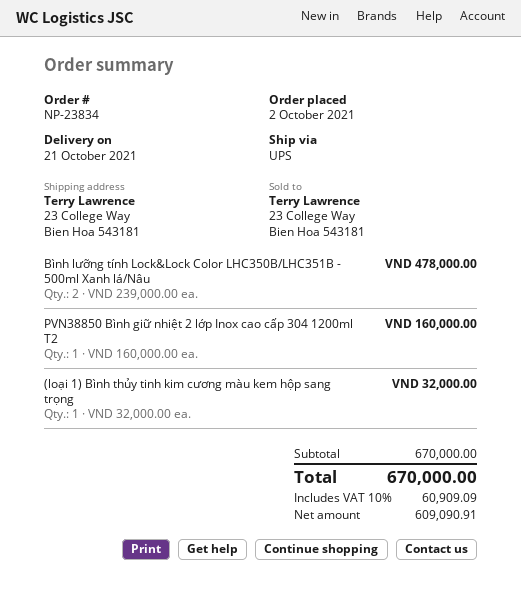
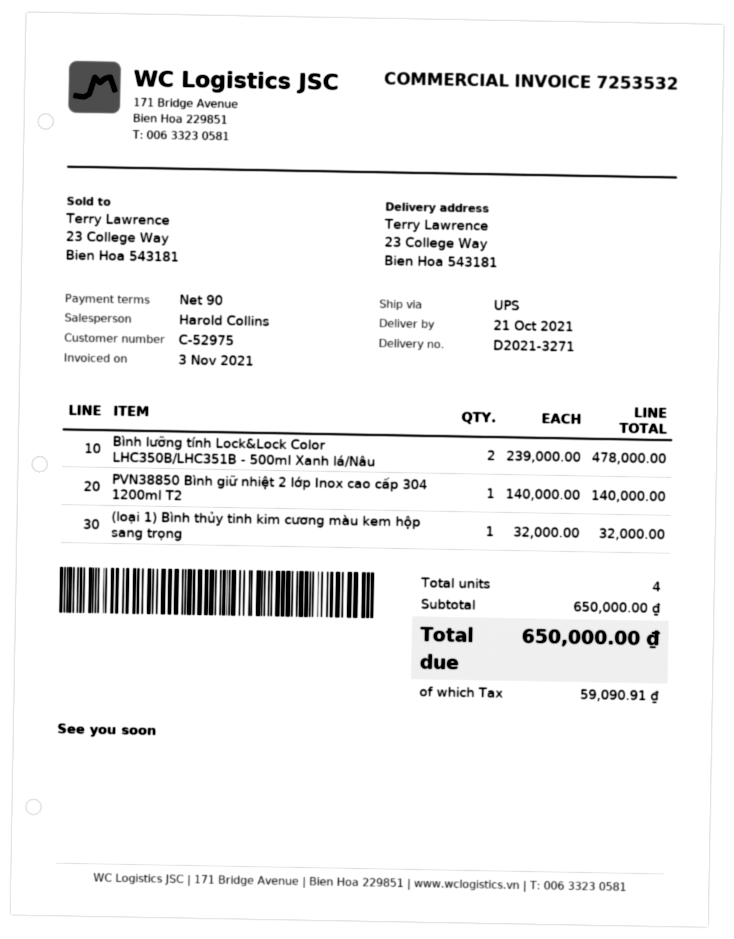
PVN38850 Bình giữ nhiệt 2 lớp Inox cao cấp 304 1200ml T2: 1 x 160000.00 = 160000.00 -> 1 x 140000.00 = 140000.00
subtotal: 670000.00 -> 650000.00
tax: 60909.09 -> 59090.91
total: 670000.00 -> 650000.00

